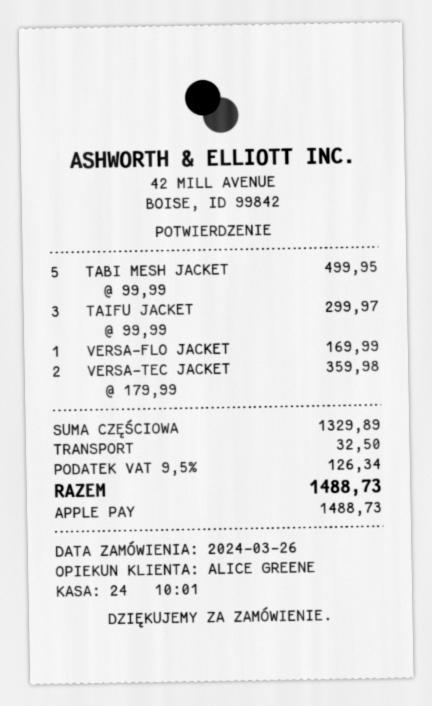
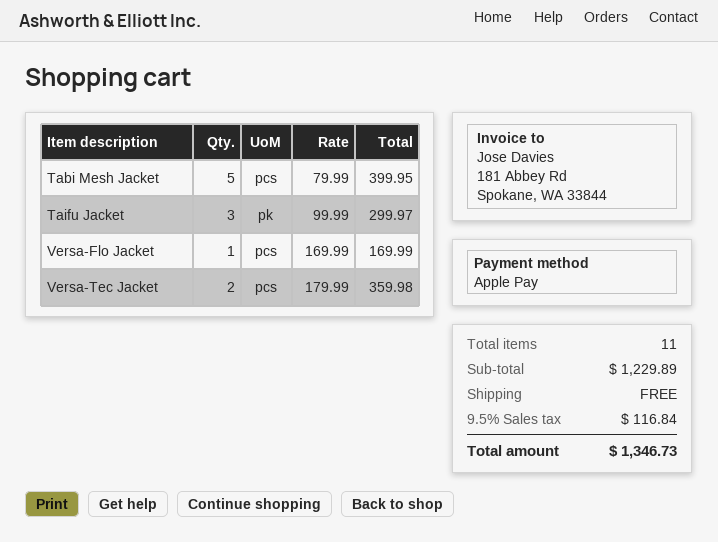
TABI MESH JACKET: 5 x 99.99 = 499.95 -> 5 x 79.99 = 399.95
subtotal: 1329.89 -> 1229.89
shipping: 32.50 -> 0.00
tax: 9.5% = 126.34 -> 9.5% = 116.84
total: 1488.73 -> 1346.73

